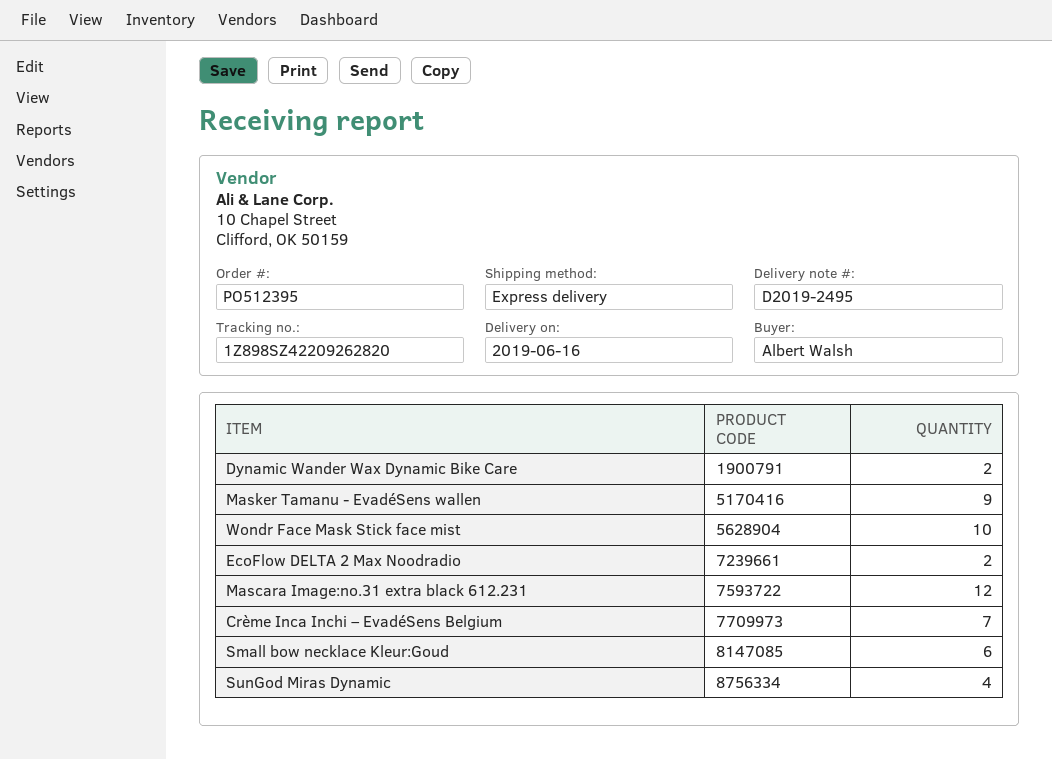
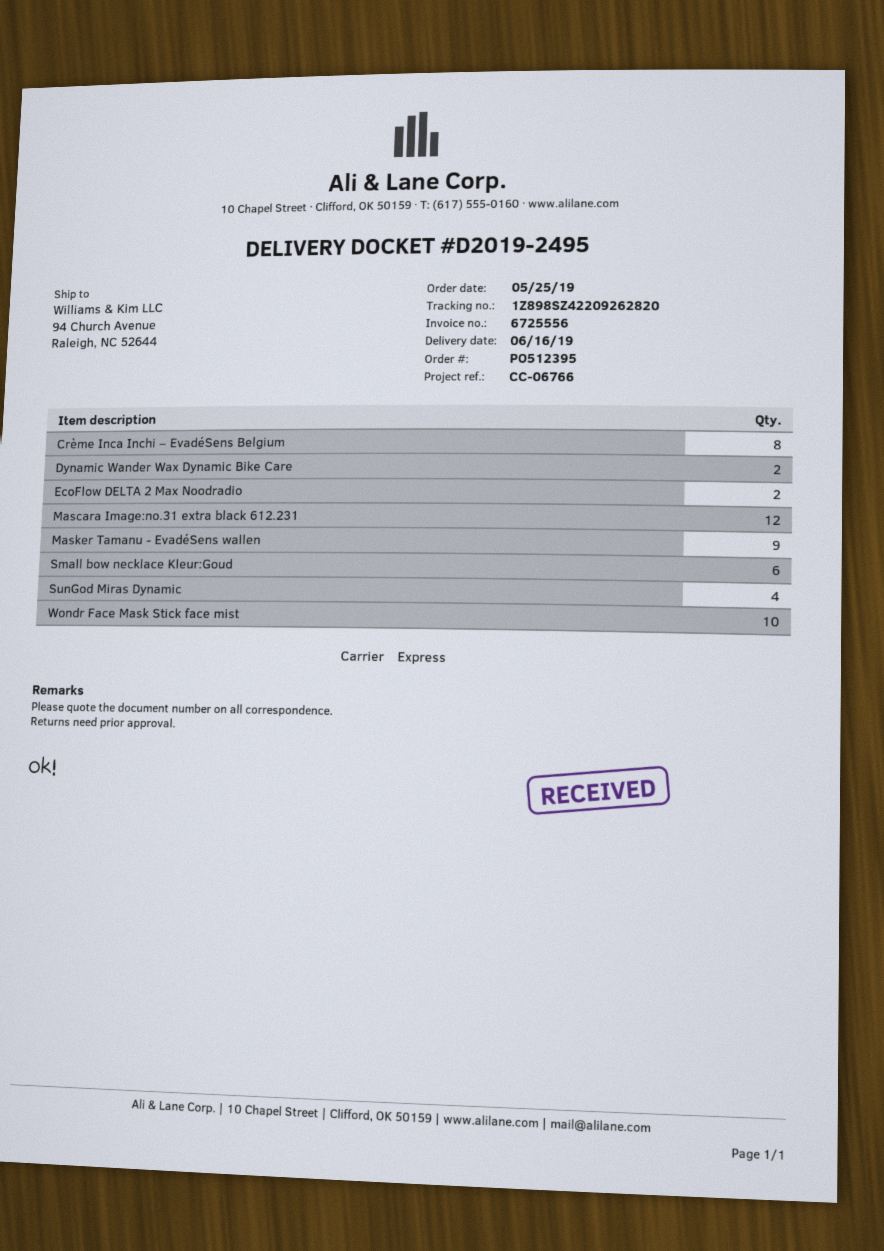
Crème Inca Inchi – EvadéSens Belgium: 7 -> 8

